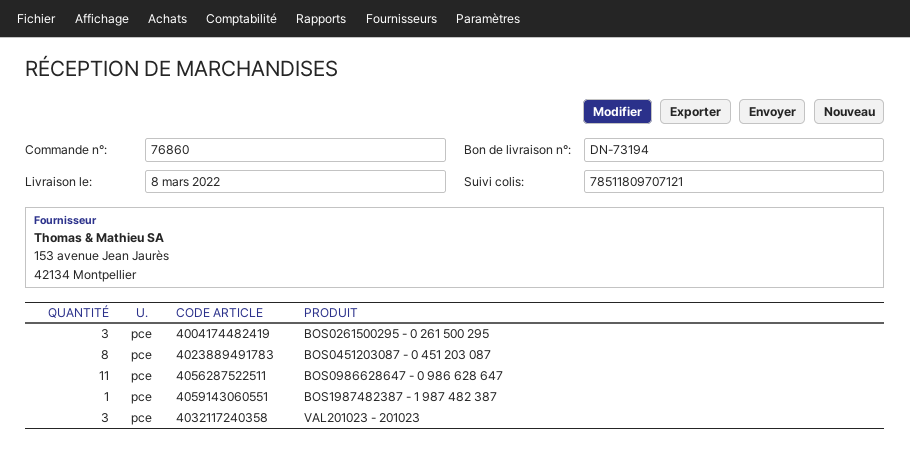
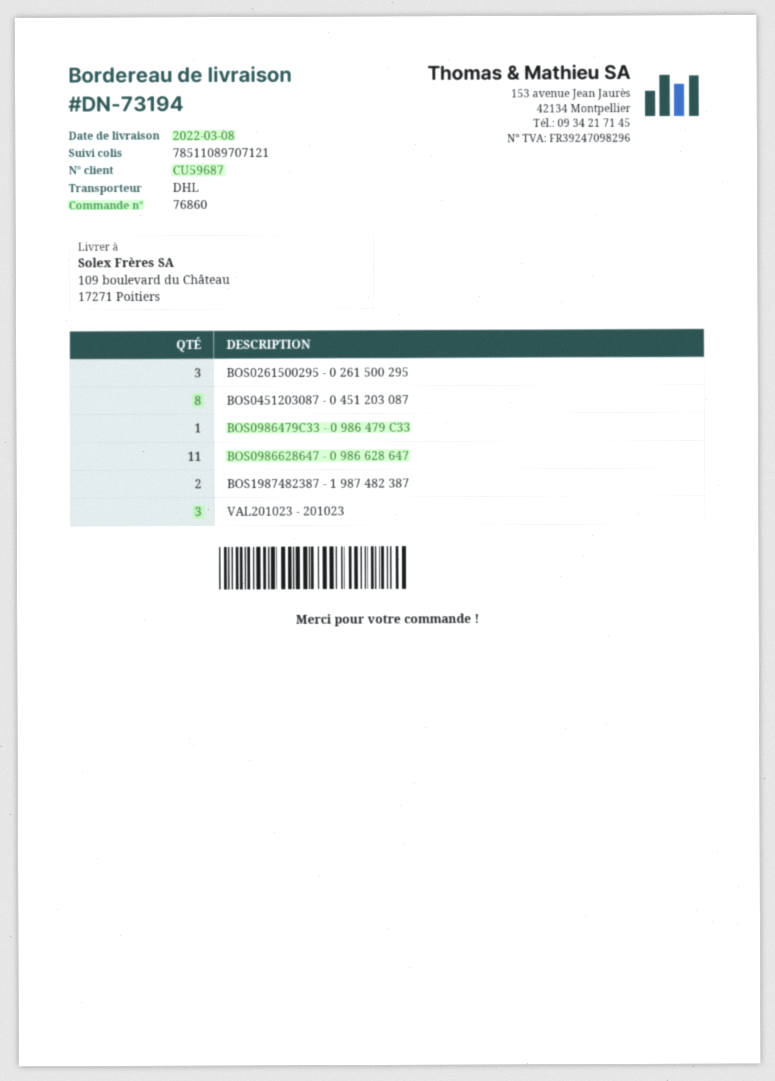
tracking number: 78511809707121 -> 78511089707121
BOS1987482387 - 1 987 482 387: 1 -> 2
BOS0986479C33 - 0 986 479 C33: none -> 1

